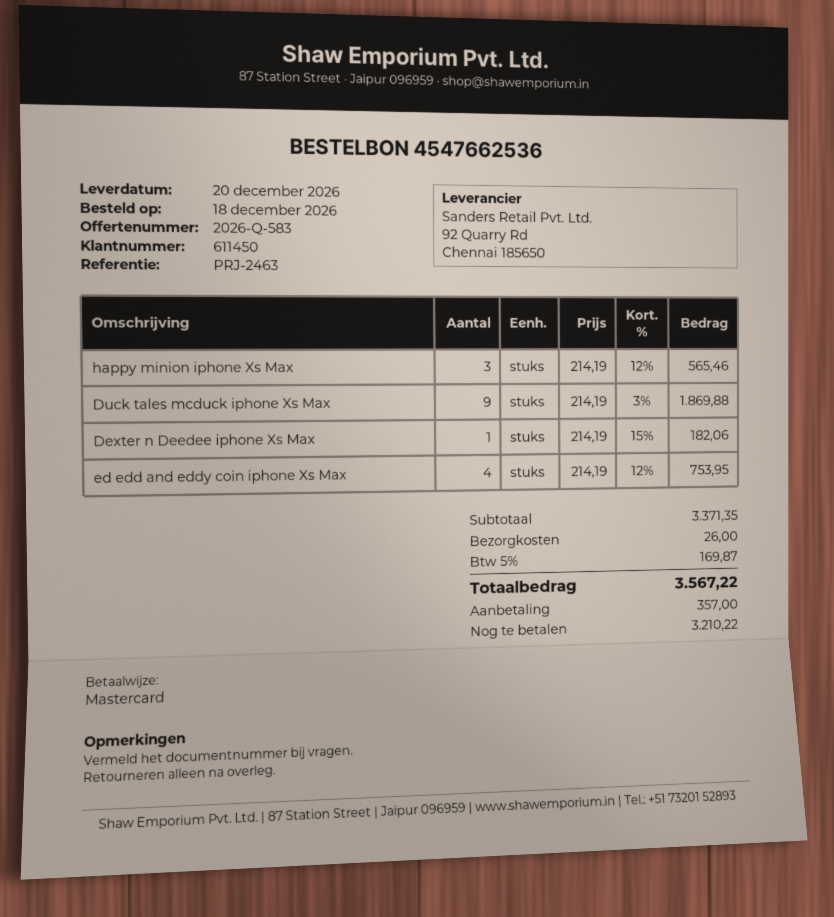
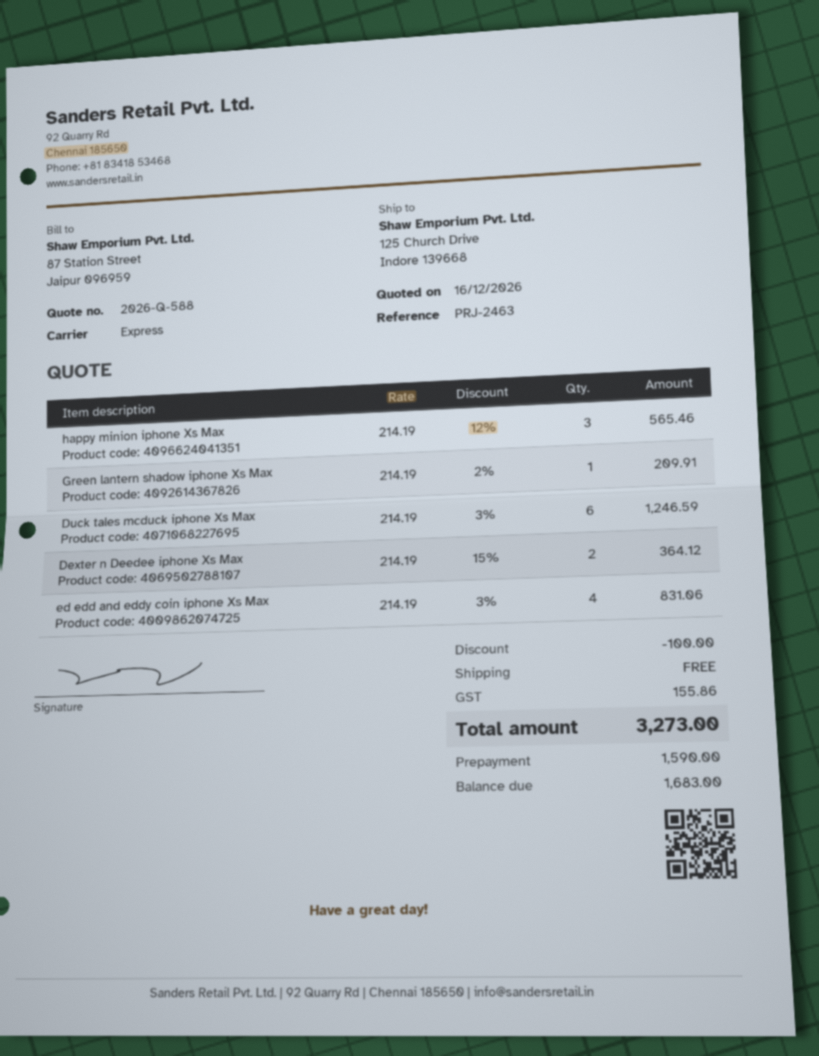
quote number: 2026-Q-583 -> 2026-Q-588
Duck tales mcduck iphone Xs Max: 9 x 214.19 - 3% = 1869.88 -> 6 x 214.19 - 3% = 1246.59
Dexter n Deedee iphone Xs Max: 1 x 214.19 - 15% = 182.06 -> 2 x 214.19 - 15% = 364.12
ed edd and eddy coin iphone Xs Max: 4 x 214.19 - 12% = 753.95 -> 4 x 214.19 - 3% = 831.06
Green lantern shadow iphone Xs Max: none -> 1 x 214.19 - 2% = 209.91
discount: none -> 100.00
shipping: 26.00 -> 0.00
tax: 169.87 -> 155.86
total: 3567.22 -> 3273.00
deposit: 357.00 -> 1590.00
balance: 3210.22 -> 1683.00

